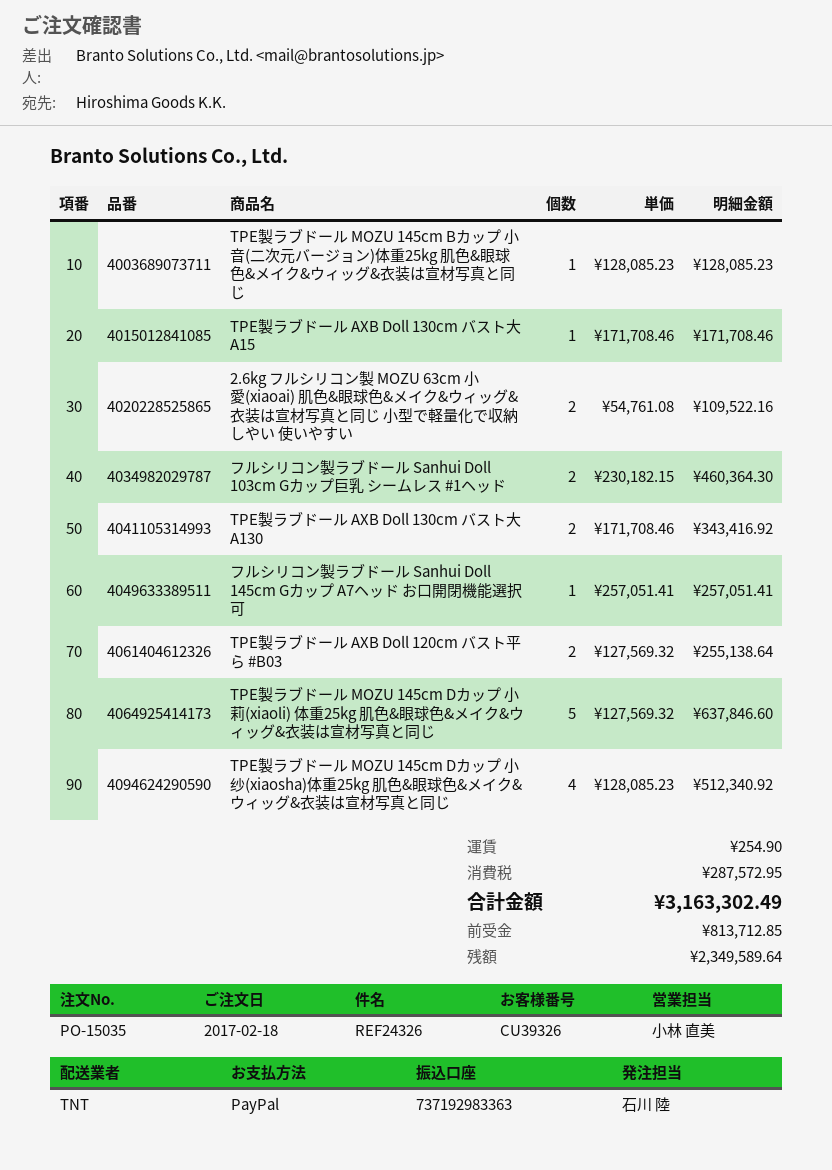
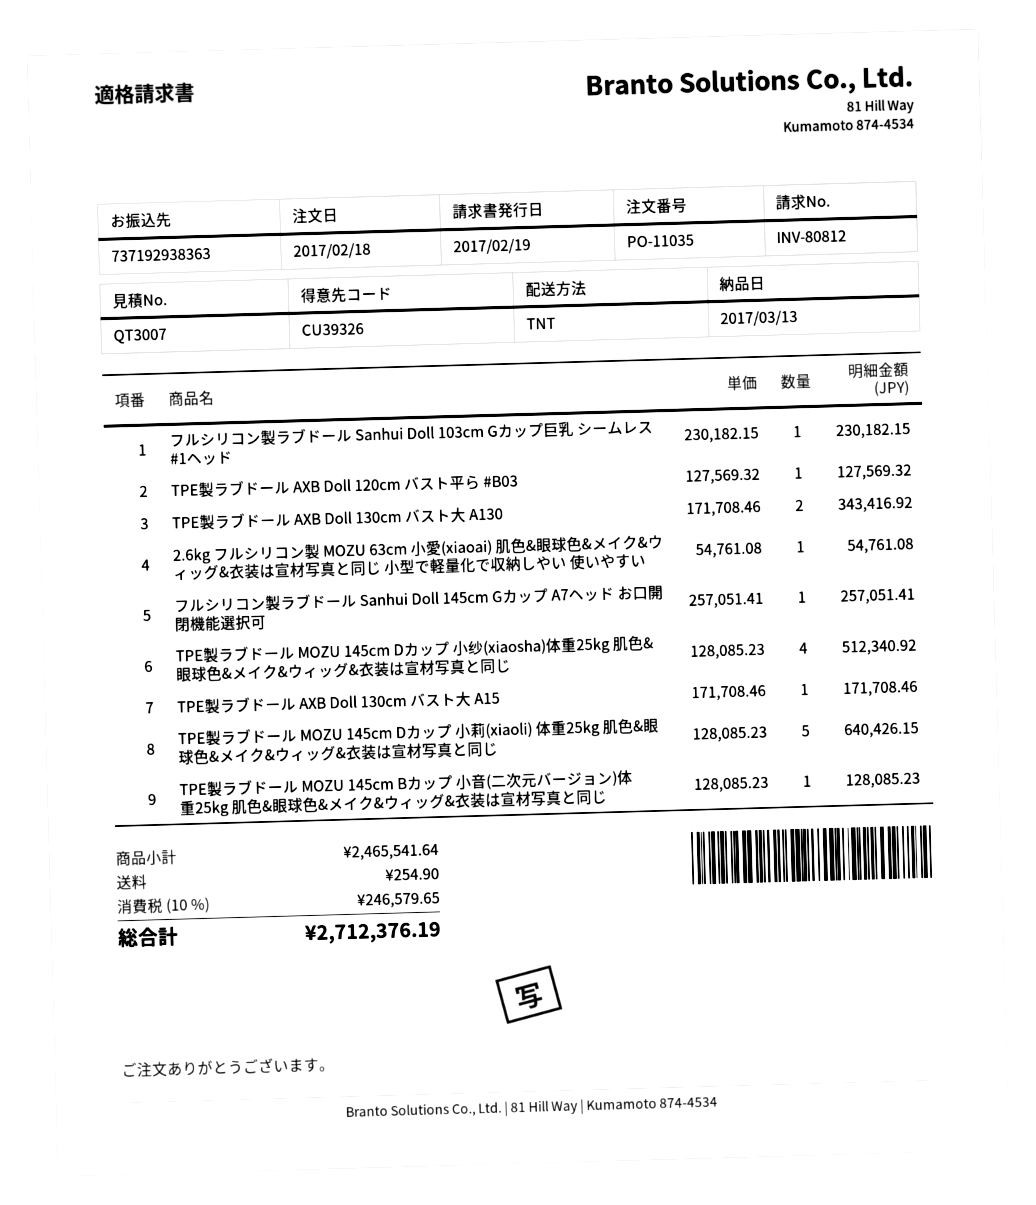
order number: PO-15035 -> PO-11035
bank account: 737192983363 -> 737192938363
2.6kg フルシリコン製 MOZU 63cm 小愛(xiaoai) 肌色&眼球色&メイク&ウィッグ&衣装は宣材写真と同じ 小型で軽量化で収納しやい 使いやすい: 2 x 54761.08 = 109522.16 -> 1 x 54761.08 = 54761.08
フルシリコン製ラブドール Sanhui Doll 103cm Gカップ巨乳 シームレス #1ヘッド: 2 x 230182.15 = 460364.30 -> 1 x 230182.15 = 230182.15
TPE製ラブドール AXB Doll 120cm バスト平ら #B03: 2 x 127569.32 = 255138.64 -> 1 x 127569.32 = 127569.32
TPE製ラブドール MOZU 145cm Dカップ 小莉(xiaoli) 体重25kg 肌色&眼球色&メイク&ウィッグ&衣装は宣材写真と同じ: 5 x 127569.32 = 637846.60 -> 5 x 128085.23 = 640426.15
tax: 287572.95 -> 246579.65
total: 3163302.49 -> 2712376.19

